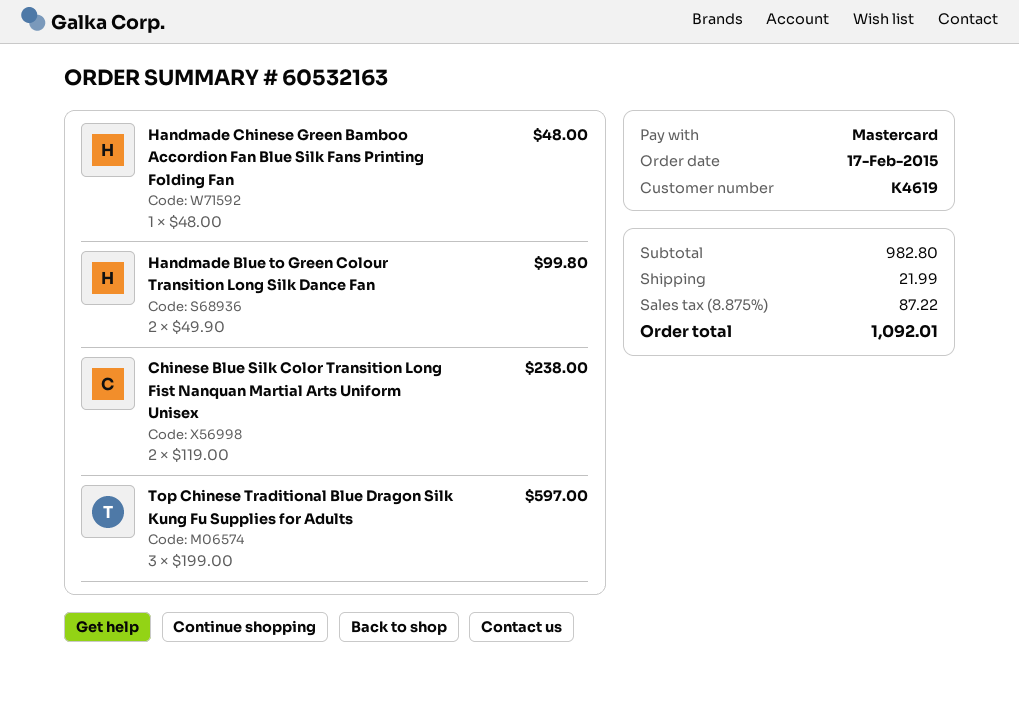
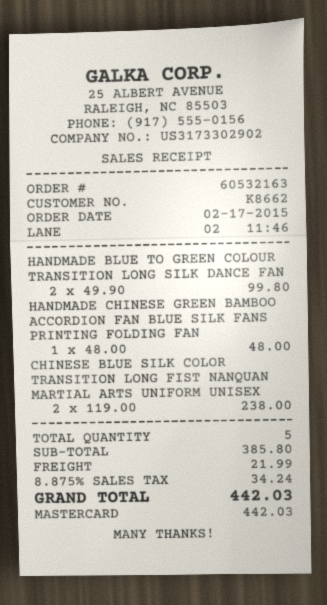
customer number: K4619 -> K8662
Top Chinese Traditional Blue Dragon Silk Kung Fu Supplies for Adults: 3 x 199.00 = 597.00 -> none
subtotal: 982.80 -> 385.80
tax: 8.875% = 87.22 -> 8.875% = 34.24
total: 1092.01 -> 442.03

